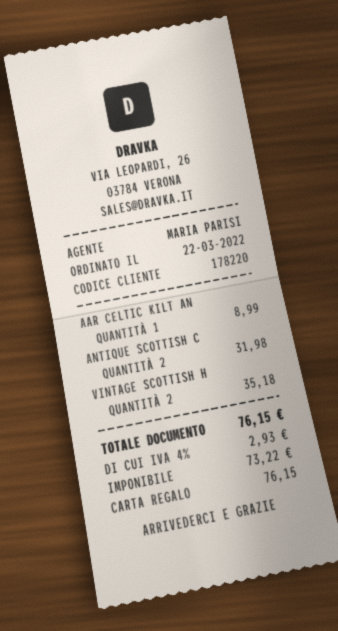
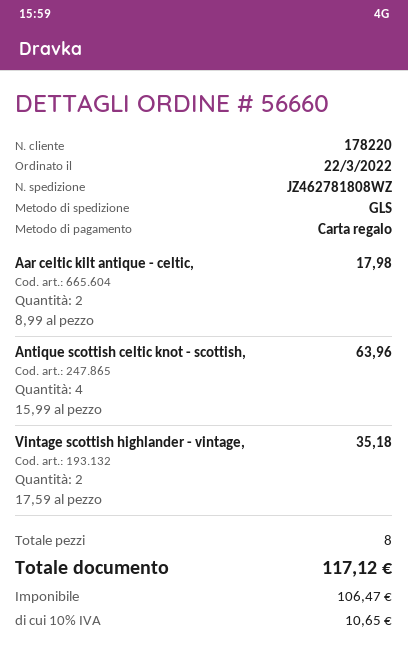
AAR CELTIC KILT AN: 1 for 8.99 -> 2 for 17.98
ANTIQUE SCOTTISH C: 2 for 31.98 -> 4 for 63.96
net: 73.22 -> 106.47
tax: 4% = 2.93 -> 10% = 10.65
total: 76.15 -> 117.12

